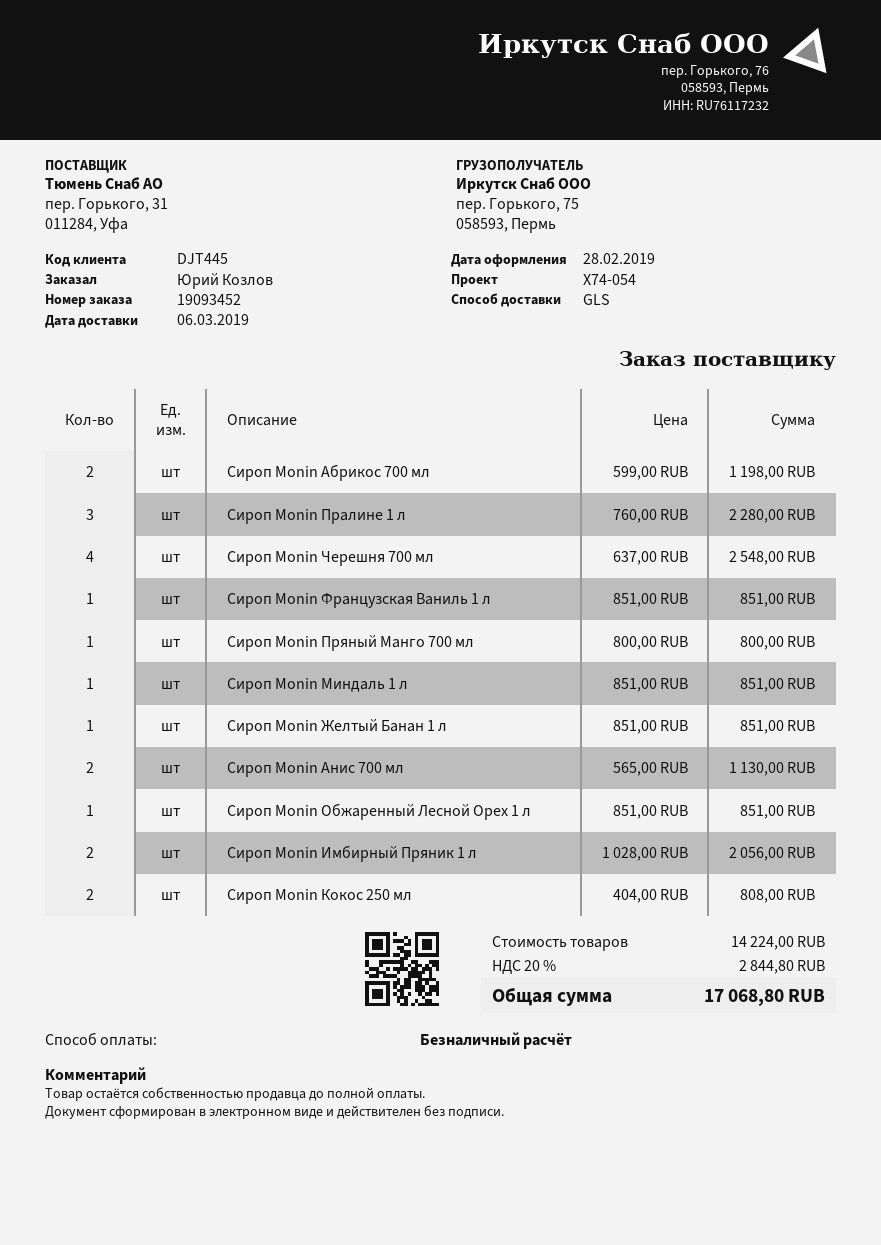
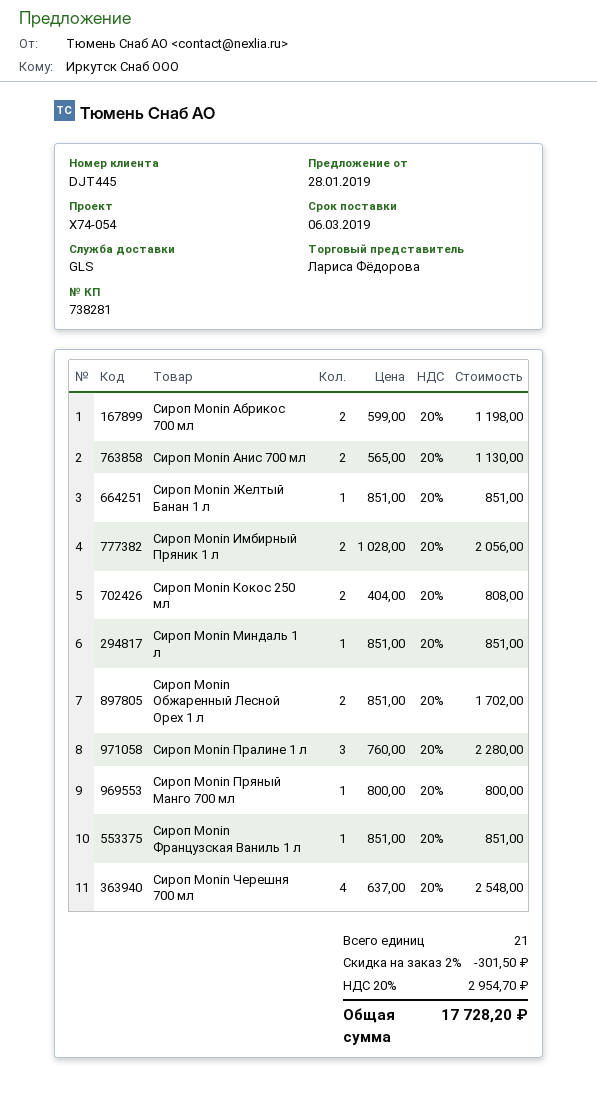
Сироп Monin Обжаренный Лесной Орех 1 л: 1 x 851.00 = 851.00 -> 2 x 851.00 = 1702.00
discount: none -> 2% = 301.50
tax: 20% = 2844.80 -> 20% = 2954.70
total: 17068.80 -> 17728.20

